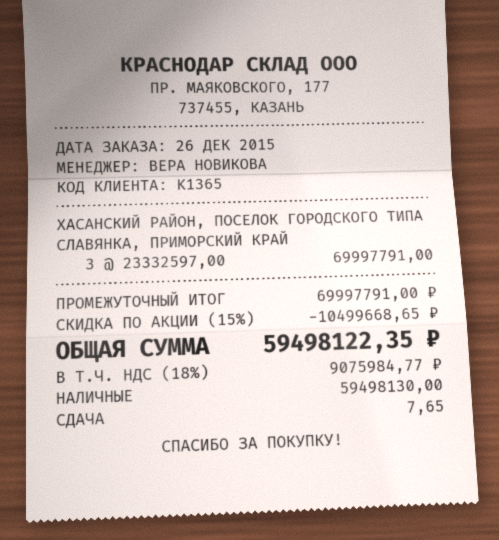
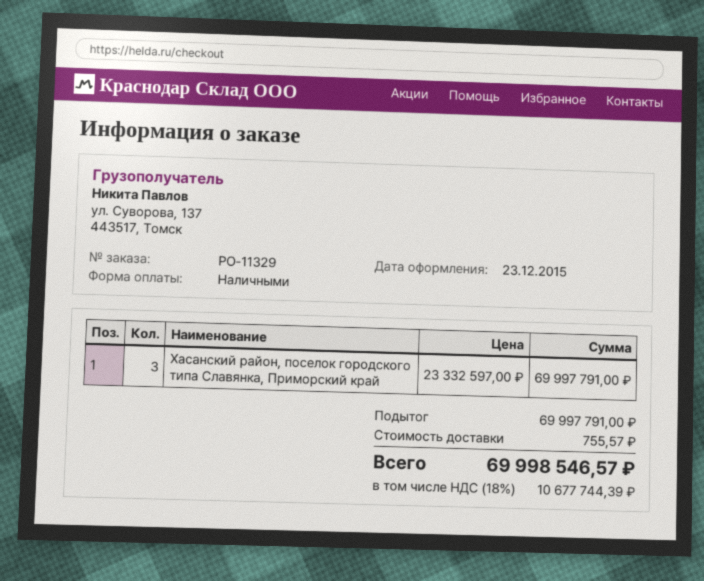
order date: 2015-12-26 -> 2015-12-23
discount: 15% = 10499668.65 -> none
shipping: none -> 755.57
tax: 18% = 9075984.77 -> 18% = 10677744.39
total: 59498122.35 -> 69998546.57

